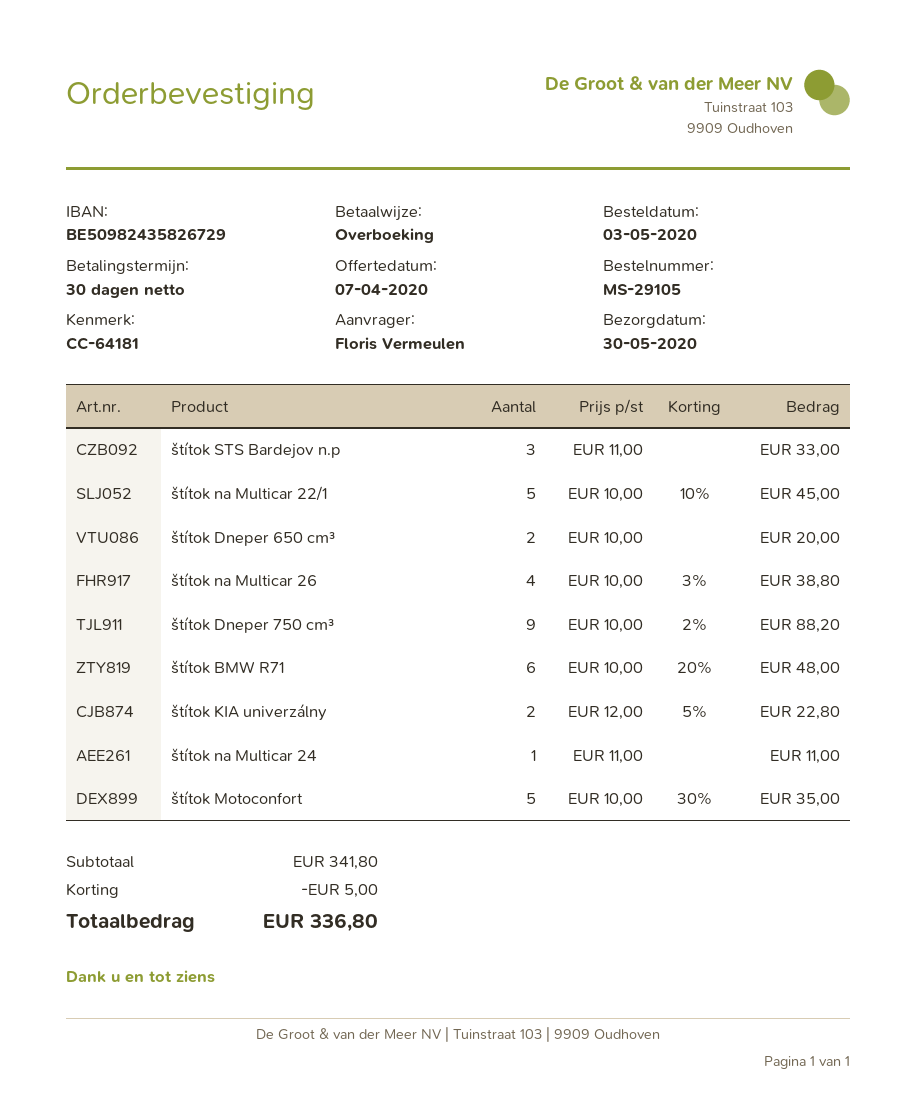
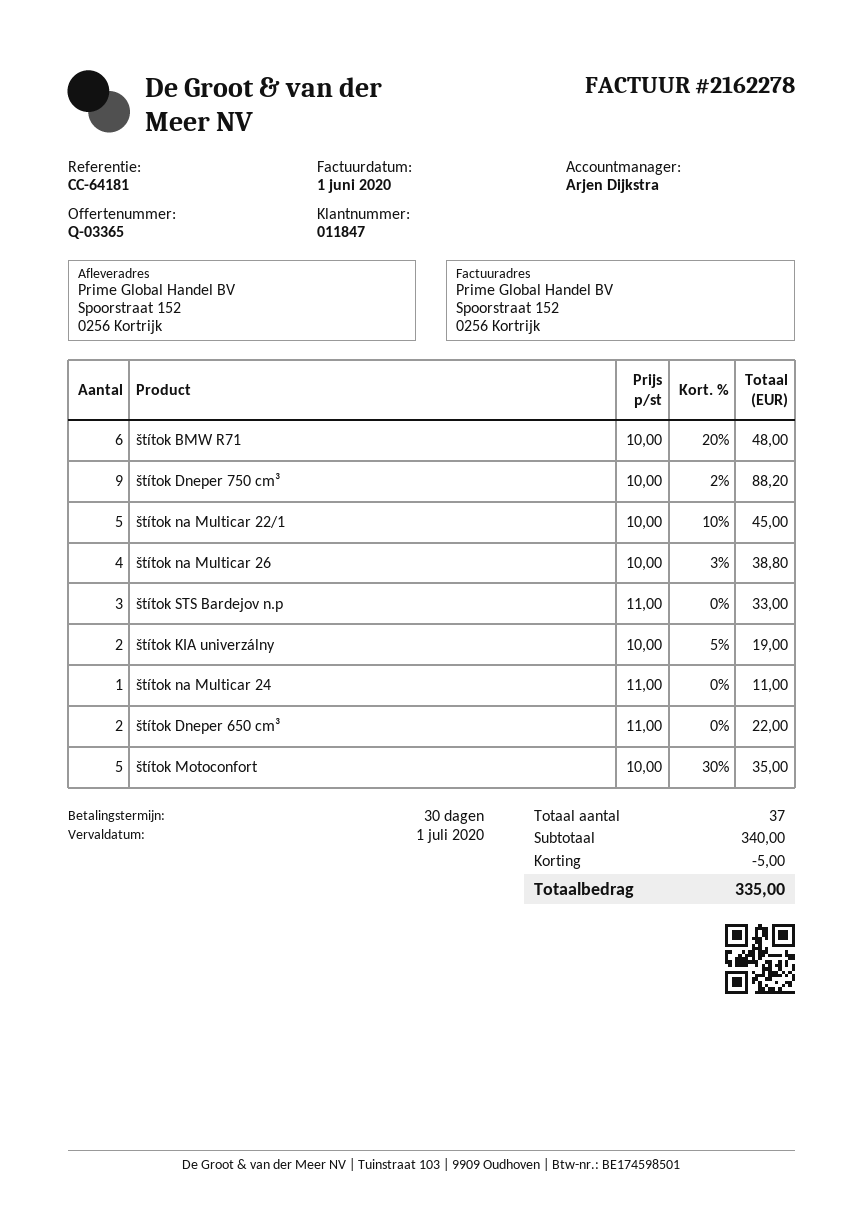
štítok Dneper 650 cm³: 2 x 10.00 = 20.00 -> 2 x 11.00 = 22.00
štítok KIA univerzálny: 2 x 12.00 - 5% = 22.80 -> 2 x 10.00 - 5% = 19.00
subtotal: 341.80 -> 340.00
total: 336.80 -> 335.00

